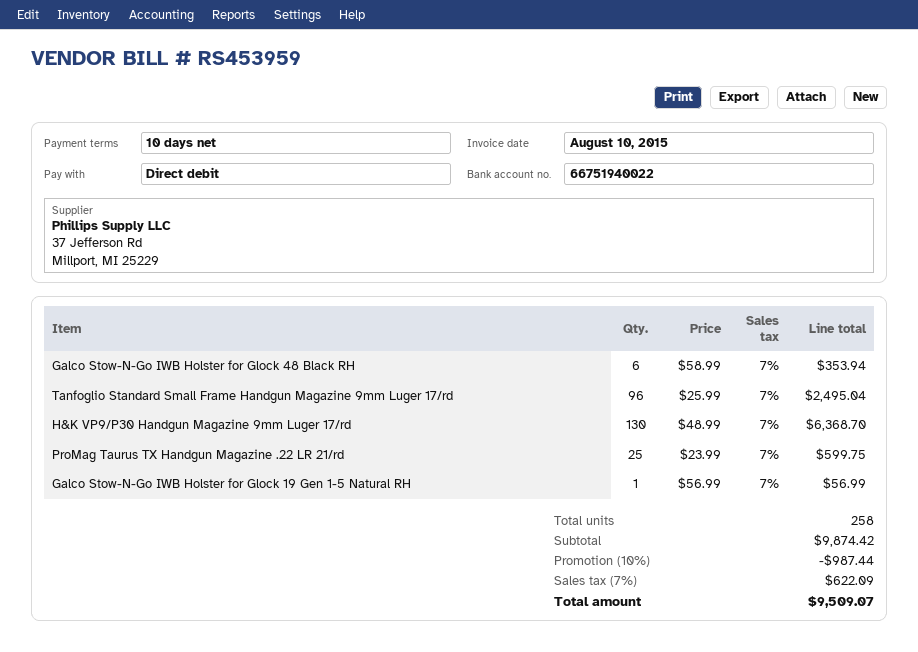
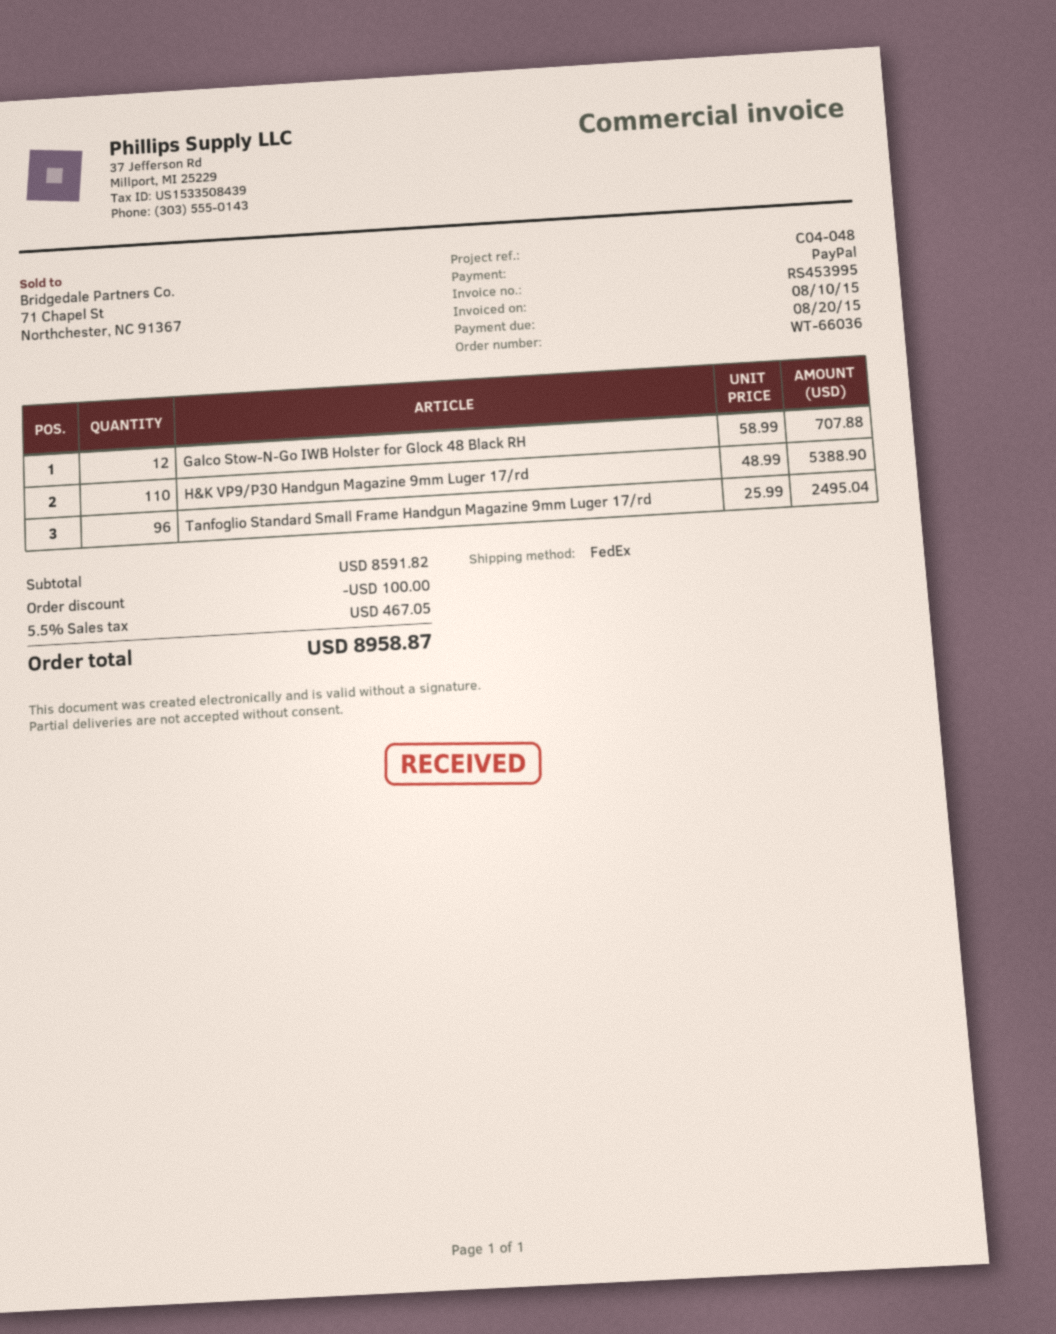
invoice number: RS453959 -> RS453995
payment method: direct debit -> PayPal
Galco Stow-N-Go IWB Holster for Glock 48 Black RH: 6 x 58.99 = 353.94 -> 12 x 58.99 = 707.88
H&K VP9/P30 Handgun Magazine 9mm Luger 17/rd: 130 x 48.99 = 6368.70 -> 110 x 48.99 = 5388.90
ProMag Taurus TX Handgun Magazine .22 LR 21/rd: 25 x 23.99 = 599.75 -> none
Galco Stow-N-Go IWB Holster for Glock 19 Gen 1-5 Natural RH: 1 x 56.99 = 56.99 -> none
subtotal: 9874.42 -> 8591.82
discount: 987.44 -> 100.00
tax: 7% = 622.09 -> 5.5% = 467.05
total: 9509.07 -> 8958.87

